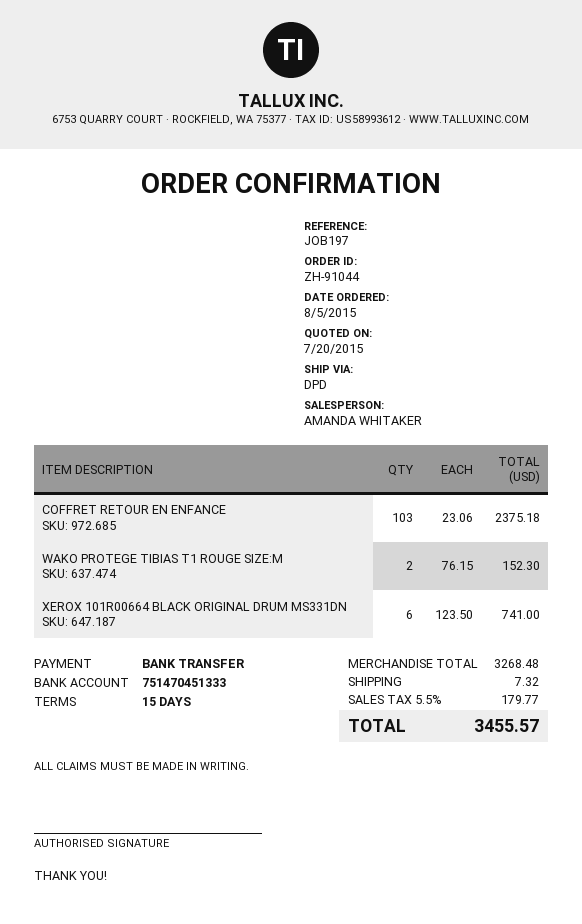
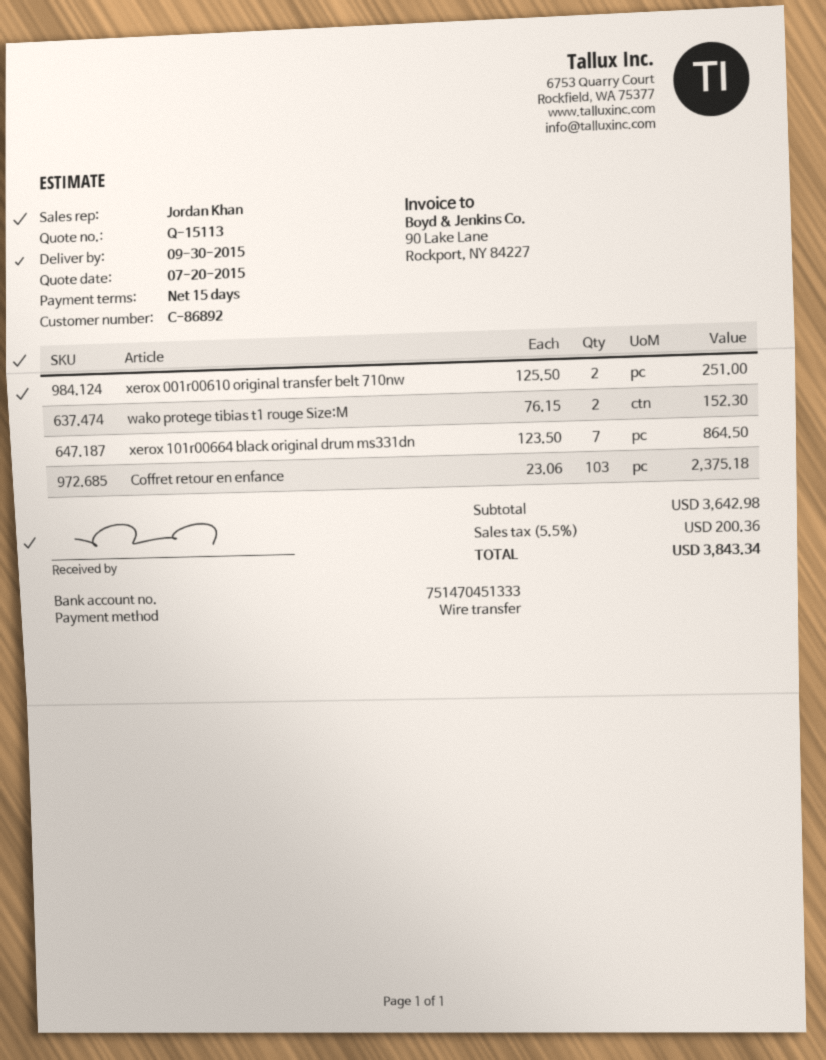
sales rep: AMANDA WHITAKER -> Jordan Khan
XEROX 101R00664 BLACK ORIGINAL DRUM MS331DN: 6 x 123.50 = 741.00 -> 7 x 123.50 = 864.50
xerox 001r00610 original transfer belt 710nw: none -> 2 x 125.50 = 251.00
subtotal: 3268.48 -> 3642.98
shipping: 7.32 -> none
tax: 5.5% = 179.77 -> 5.5% = 200.36
total: 3455.57 -> 3843.34

